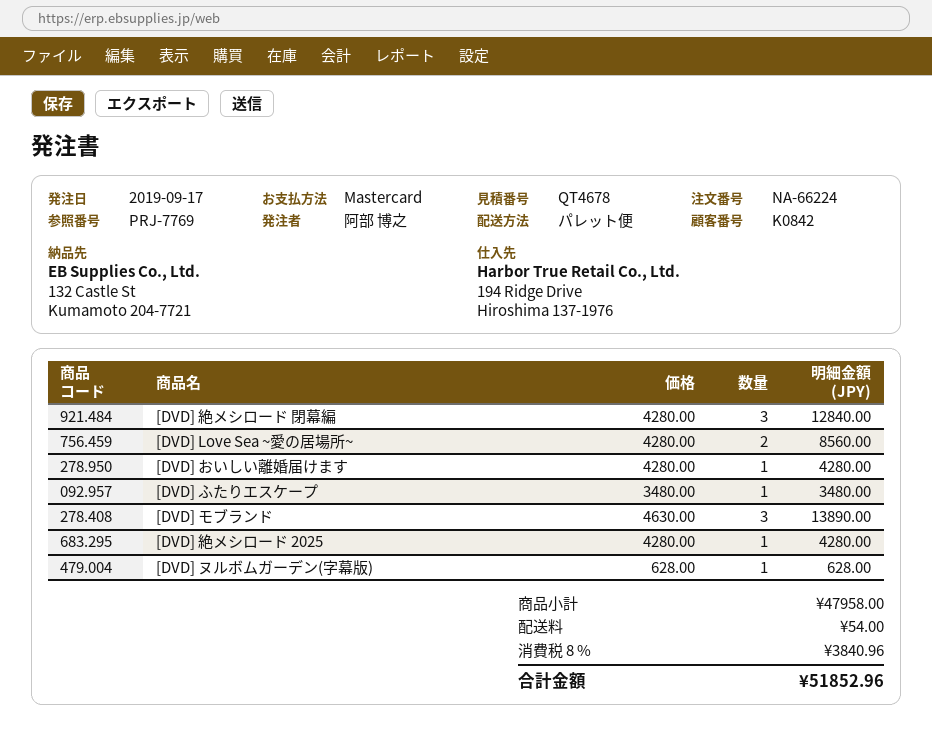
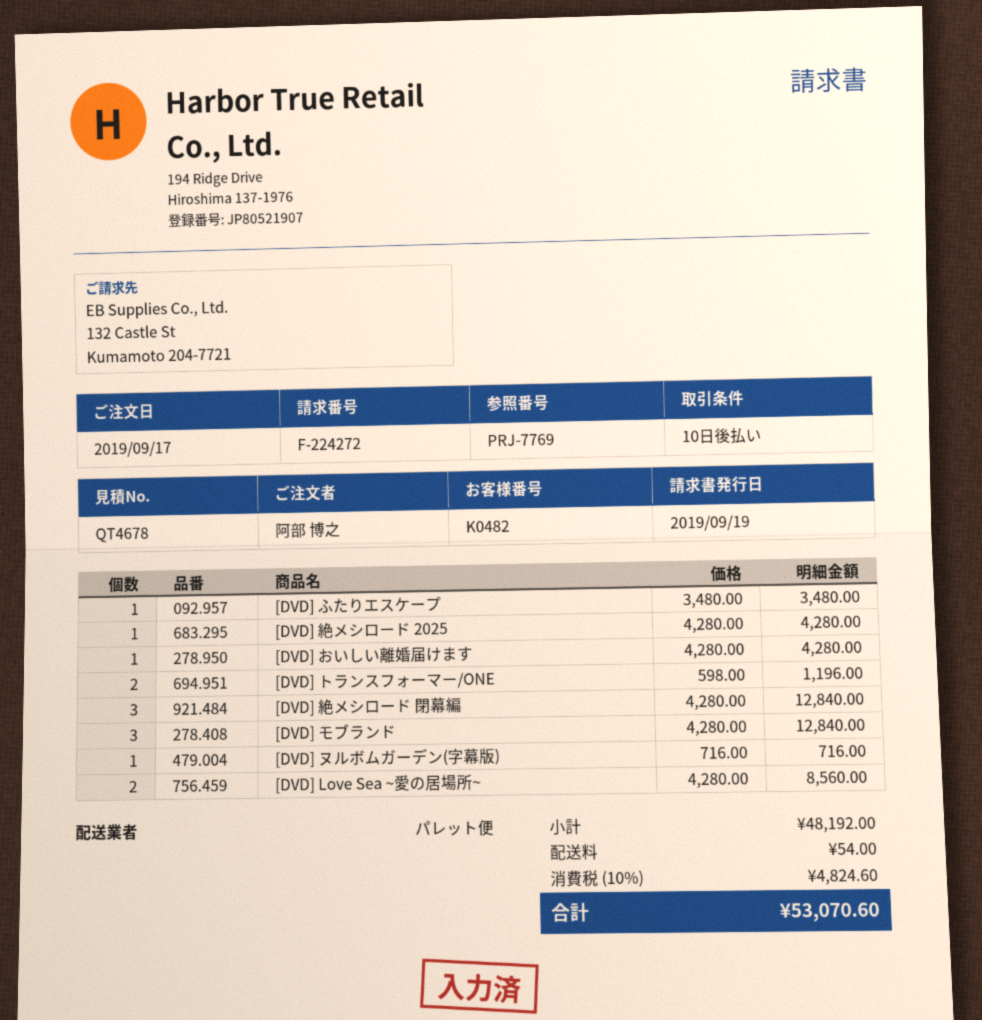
customer number: K0842 -> K0482
[DVD] モブランド: 3 x 4630.00 = 13890.00 -> 3 x 4280.00 = 12840.00
[DVD] ヌルボムガーデン(字幕版): 1 x 628.00 = 628.00 -> 1 x 716.00 = 716.00
[DVD] トランスフォーマー/ONE: none -> 2 x 598.00 = 1196.00
subtotal: 47958.00 -> 48192.00
tax: 8% = 3840.96 -> 10% = 4824.60
total: 51852.96 -> 53070.60

